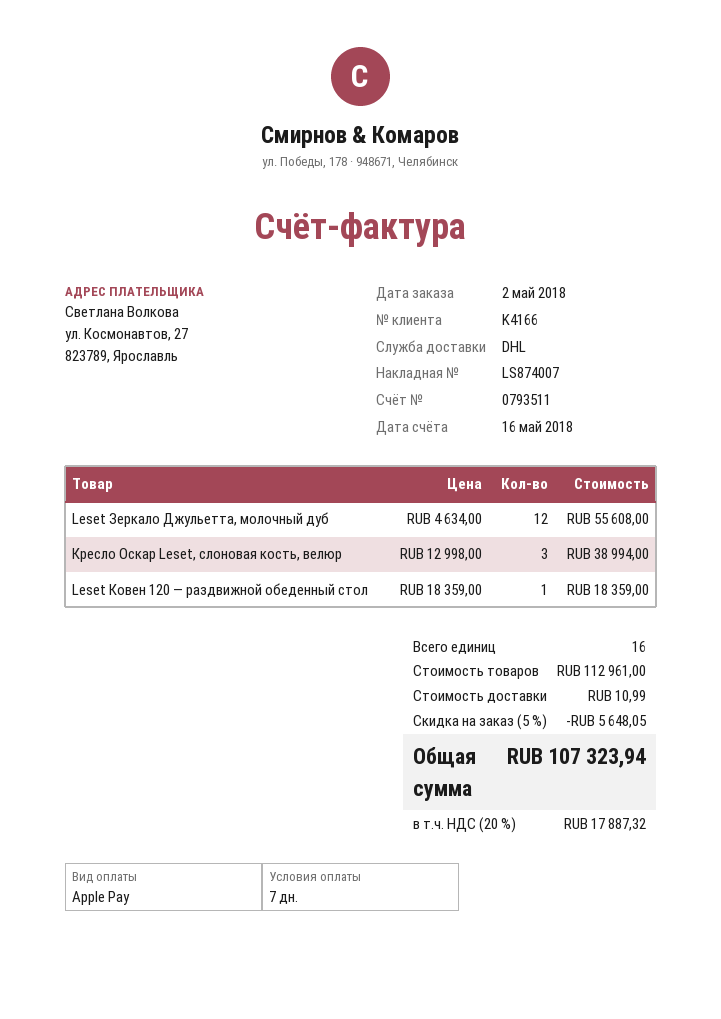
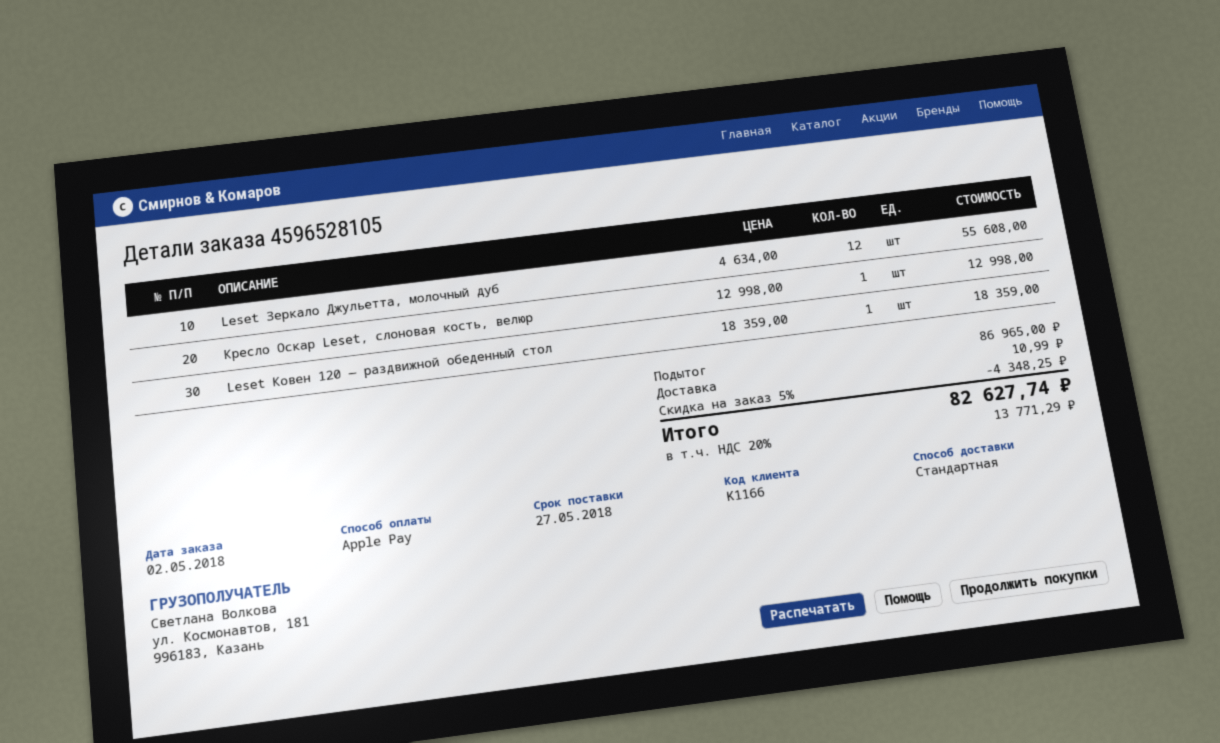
customer number: K4166 -> K1166
shipping method: DHL -> standard
Кресло Оскар Leset, слоновая кость, велюр: 3 x 12998.00 = 38994.00 -> 1 x 12998.00 = 12998.00
subtotal: 112961.00 -> 86965.00
discount: 5% = 5648.05 -> 5% = 4348.25
tax: 20% = 17887.32 -> 20% = 13771.29
total: 107323.94 -> 82627.74

